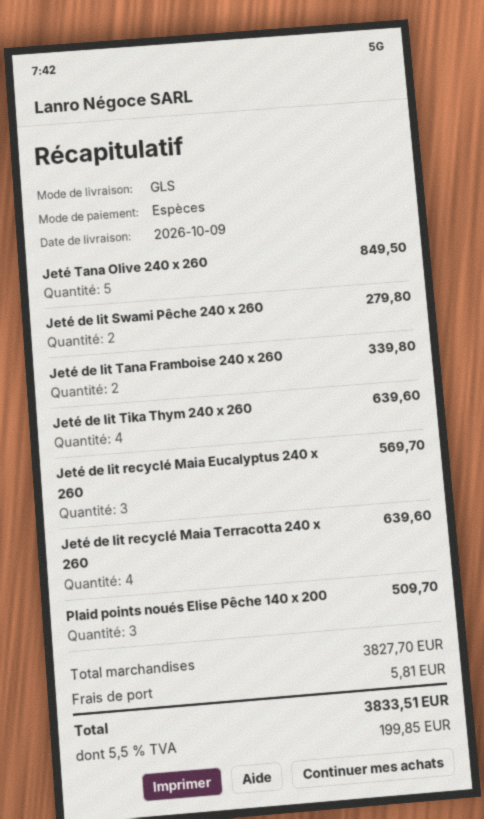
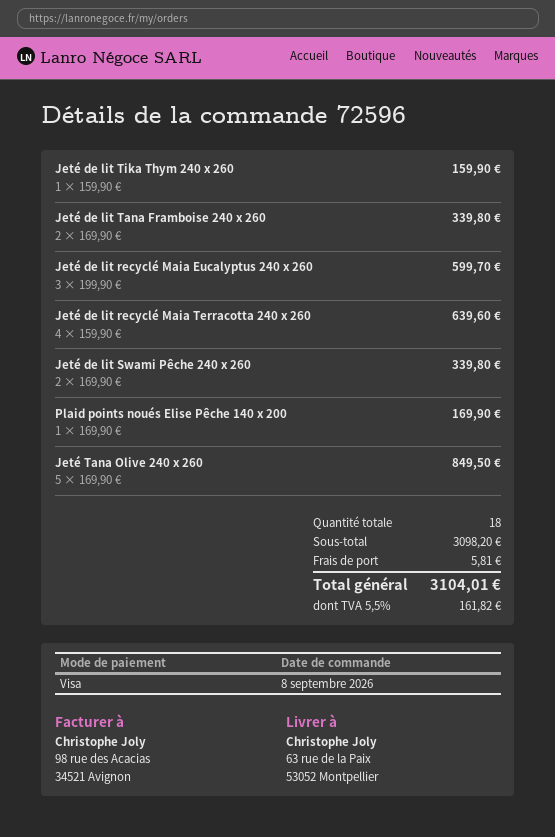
payment method: cash -> Visa
Jeté de lit Swami Pêche 240 x 260: 2 for 279.80 -> 2 for 339.80
Jeté de lit Tika Thym 240 x 260: 4 for 639.60 -> 1 for 159.90
Jeté de lit recyclé Maia Eucalyptus 240 x 260: 3 for 569.70 -> 3 for 599.70
Plaid points noués Elise Pêche 140 x 200: 3 for 509.70 -> 1 for 169.90
subtotal: 3827.70 -> 3098.20
tax: 5.5% = 199.85 -> 5.5% = 161.82
total: 3833.51 -> 3104.01

